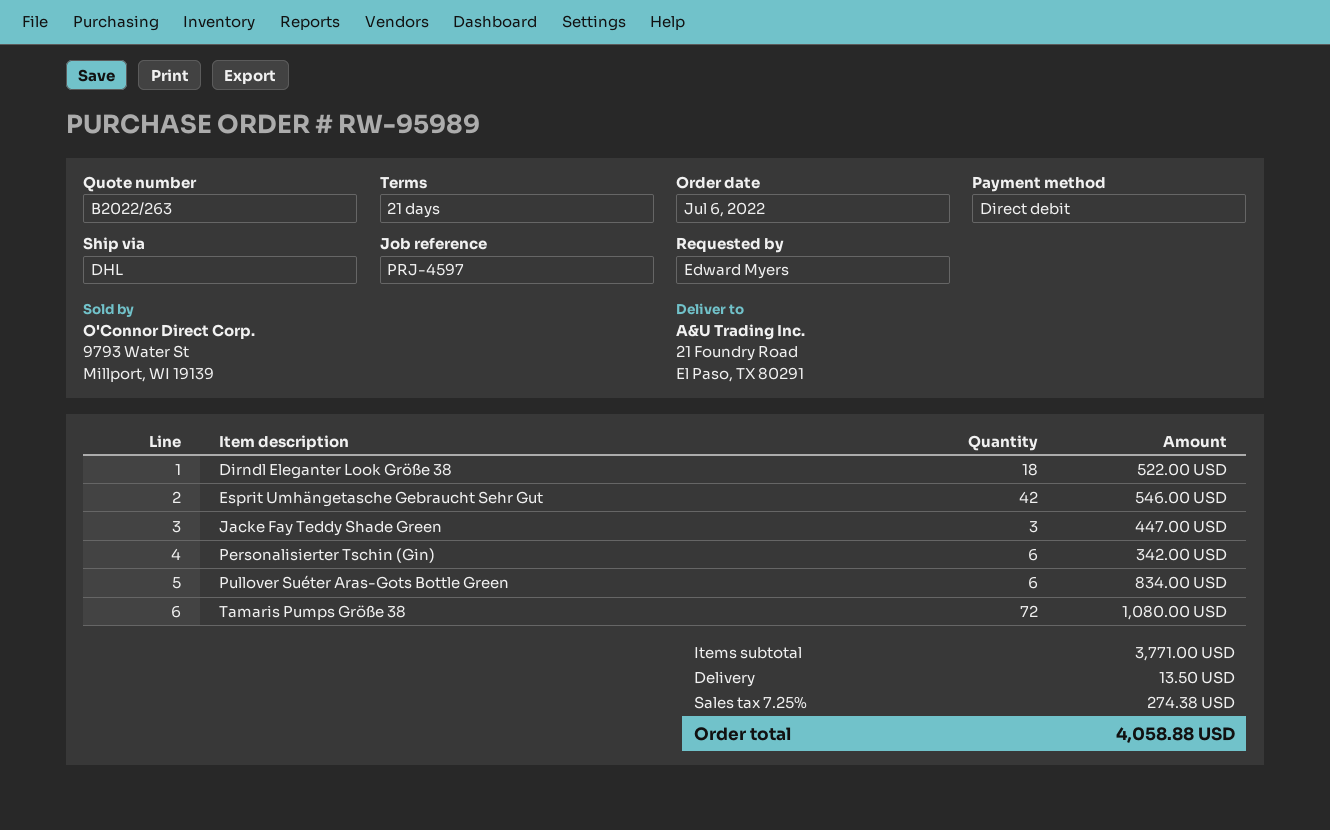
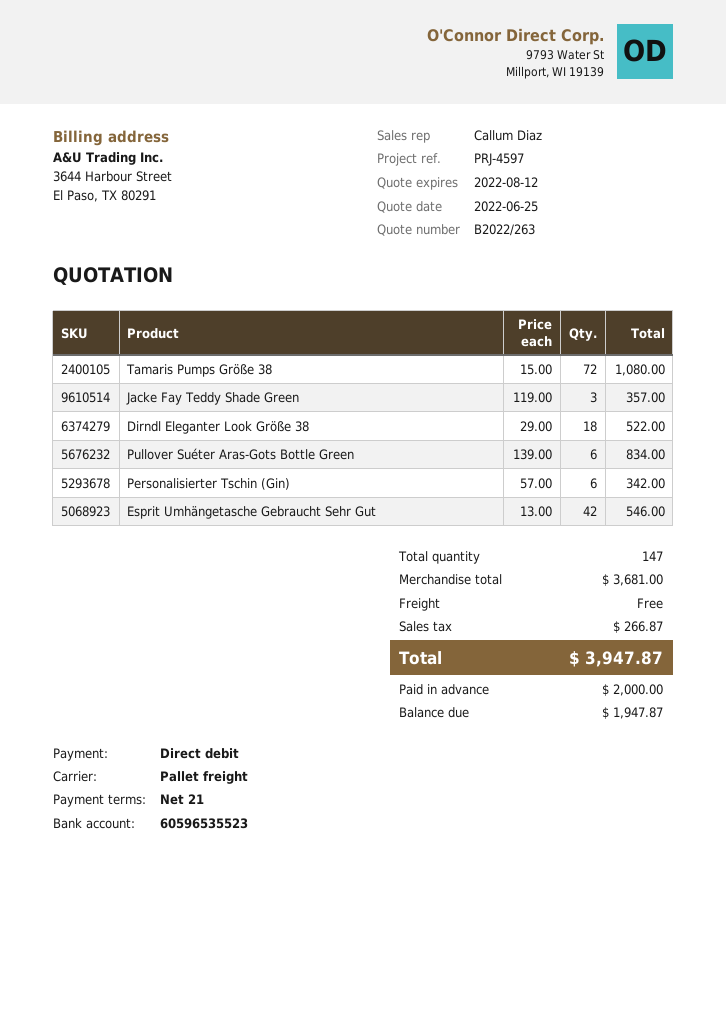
shipping method: DHL -> pallet freight
Jacke Fay Teddy Shade Green: 3 for 447.00 -> 3 for 357.00
subtotal: 3771.00 -> 3681.00
shipping: 13.50 -> 0.00
tax: 274.38 -> 266.87
total: 4058.88 -> 3947.87

